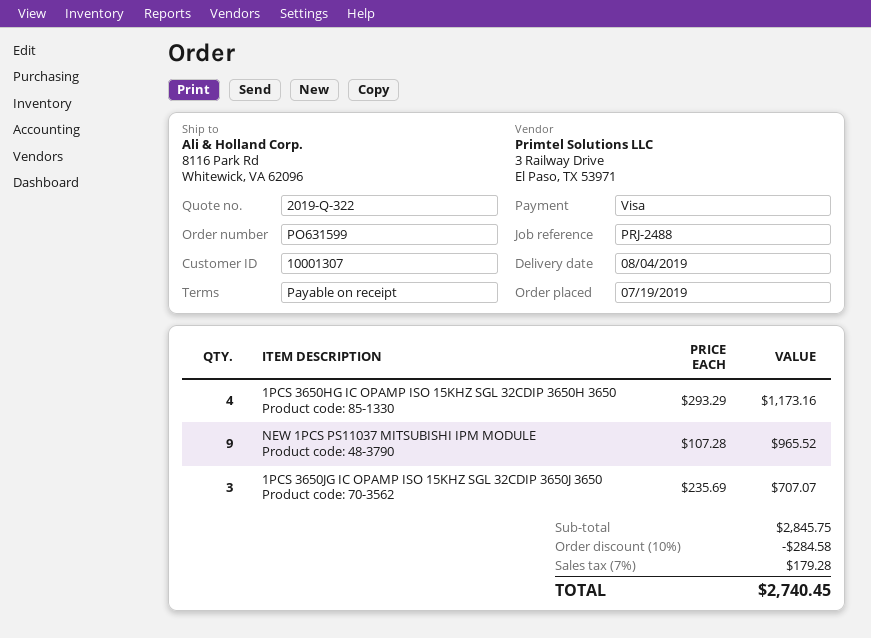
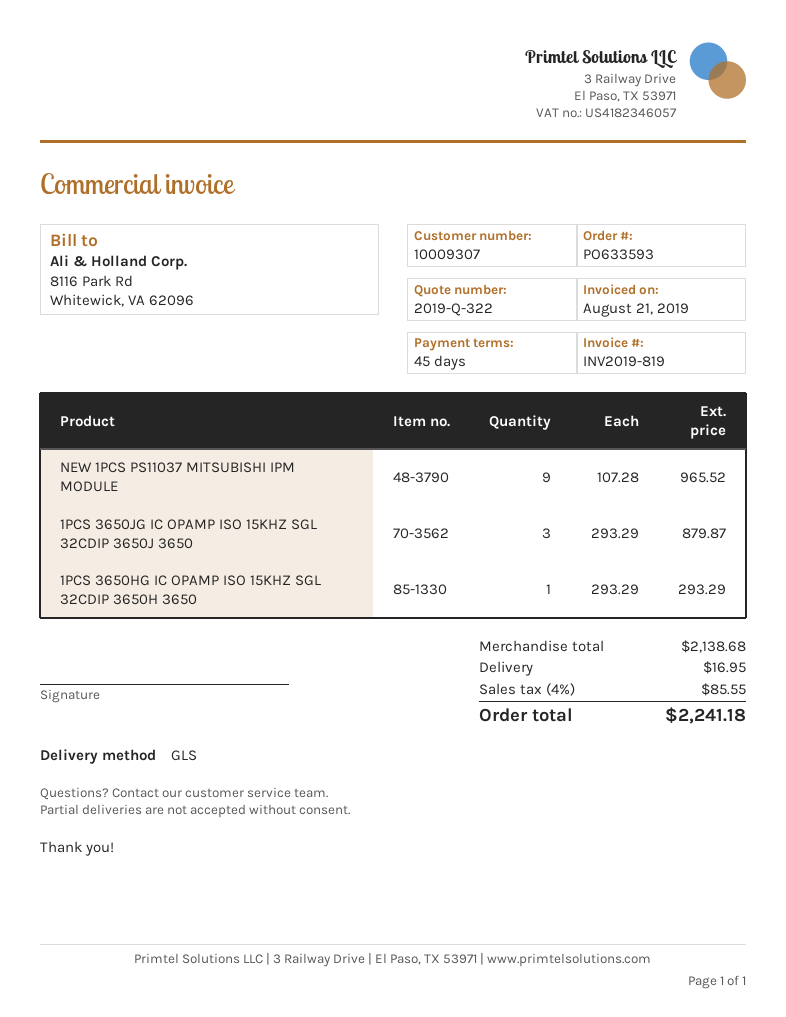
order number: PO631599 -> PO633593
payment terms: on receipt -> 45 days
customer number: 10001307 -> 10009307
1PCS 3650HG IC OPAMP ISO 15KHZ SGL 32CDIP 3650H 3650: 4 x 293.29 = 1173.16 -> 1 x 293.29 = 293.29
1PCS 3650JG IC OPAMP ISO 15KHZ SGL 32CDIP 3650J 3650: 3 x 235.69 = 707.07 -> 3 x 293.29 = 879.87
subtotal: 2845.75 -> 2138.68
discount: 10% = 284.58 -> none
shipping: none -> 16.95
tax: 7% = 179.28 -> 4% = 85.55
total: 2740.45 -> 2241.18

